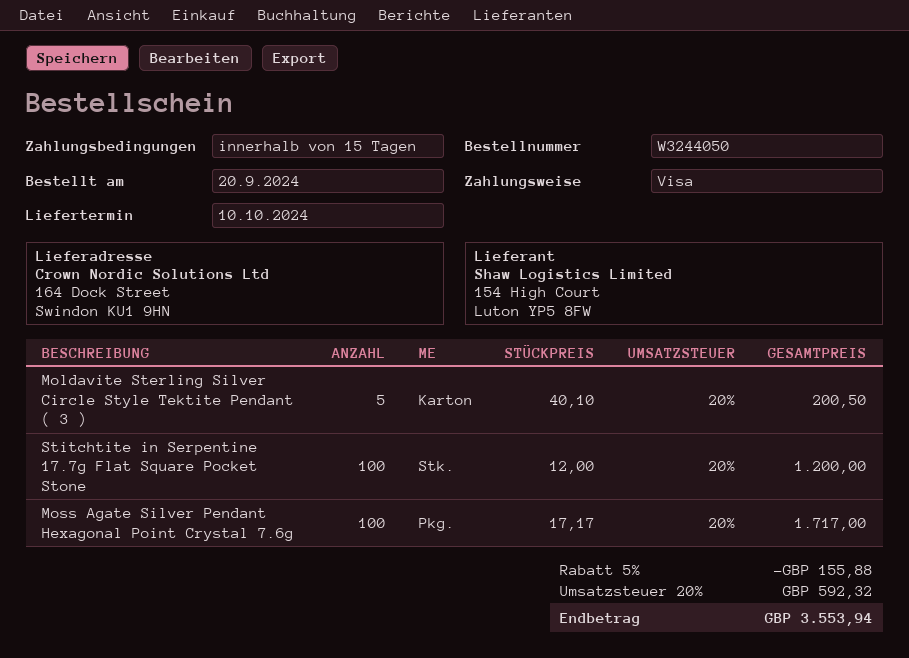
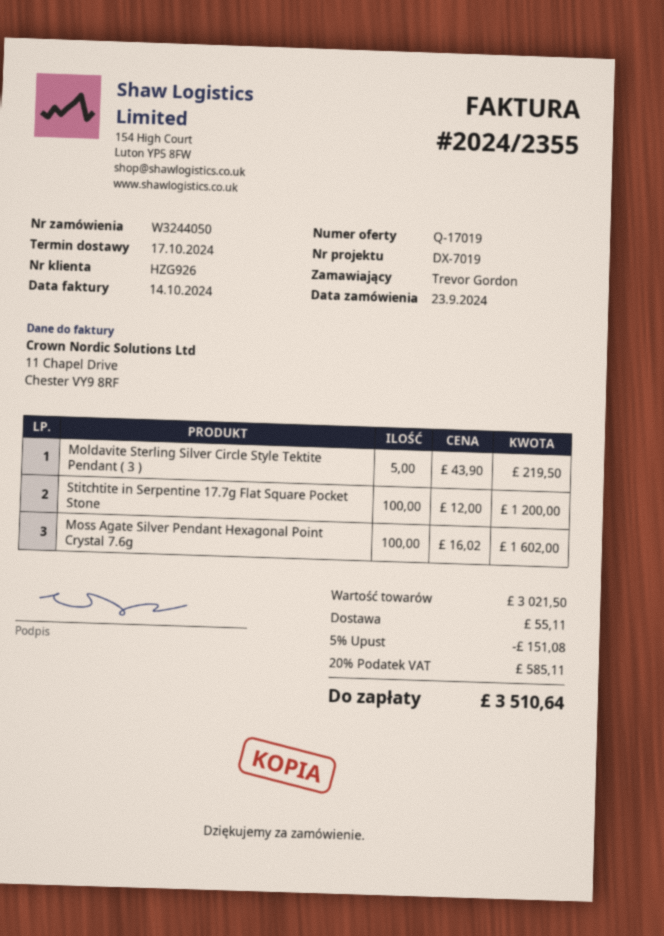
order date: 2024-09-20 -> 2024-09-23
delivery date: 2024-10-10 -> 2024-10-17
Moldavite Sterling Silver Circle Style Tektite Pendant ( 3 ): 5 x 40.10 = 200.50 -> 5 x 43.90 = 219.50
Moss Agate Silver Pendant Hexagonal Point Crystal 7.6g: 100 x 17.17 = 1717.00 -> 100 x 16.02 = 1602.00
discount: 5% = 155.88 -> 5% = 151.08
shipping: none -> 55.11
tax: 20% = 592.32 -> 20% = 585.11
total: 3553.94 -> 3510.64

